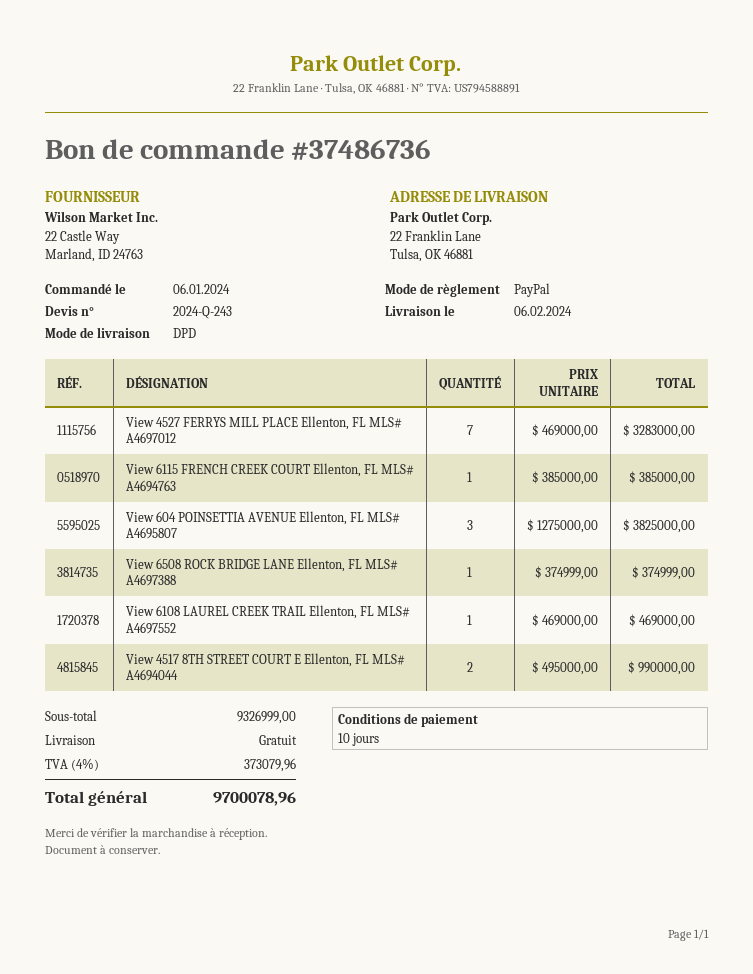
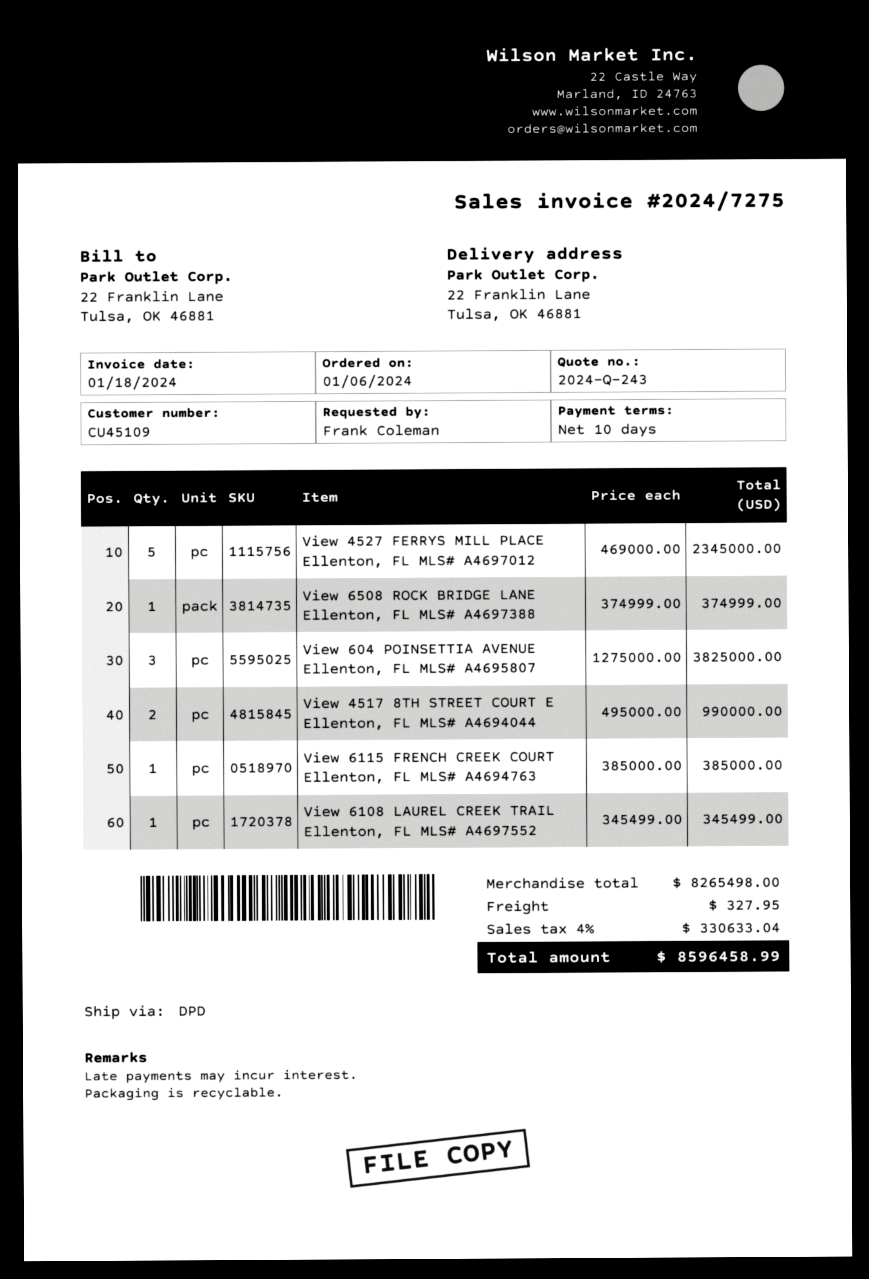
View 4527 FERRYS MILL PLACE Ellenton, FL MLS# A4697012: 7 x 469000.00 = 3283000.00 -> 5 x 469000.00 = 2345000.00
View 6108 LAUREL CREEK TRAIL Ellenton, FL MLS# A4697552: 1 x 469000.00 = 469000.00 -> 1 x 345499.00 = 345499.00
subtotal: 9326999.00 -> 8265498.00
shipping: 0.00 -> 327.95
tax: 4% = 373079.96 -> 4% = 330633.04
total: 9700078.96 -> 8596458.99

